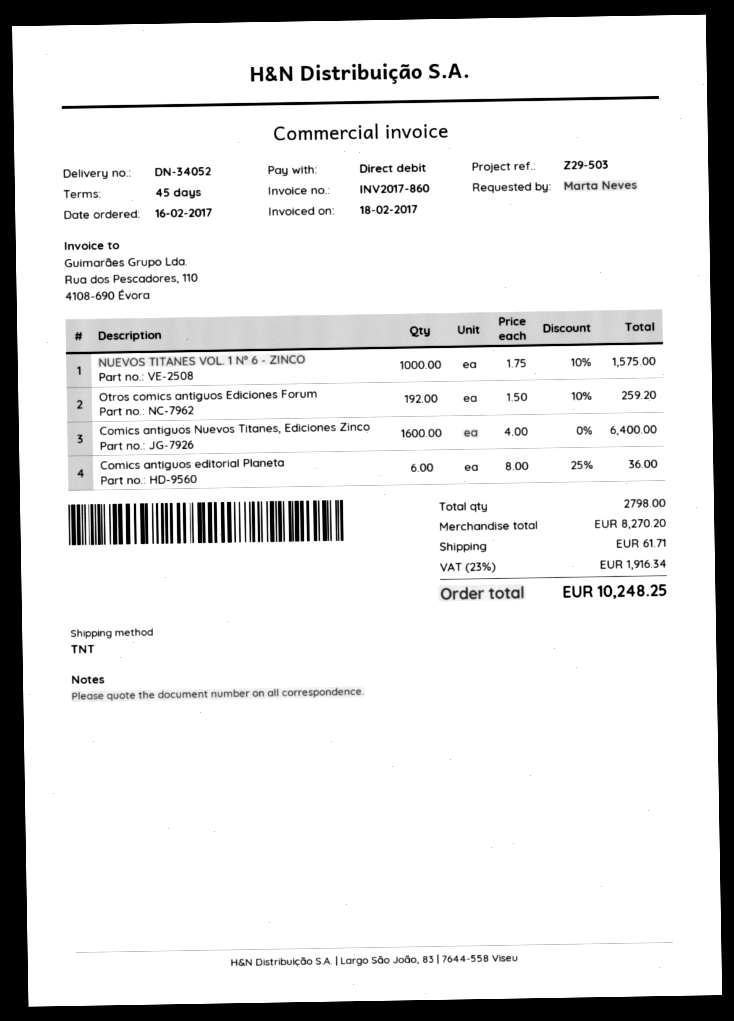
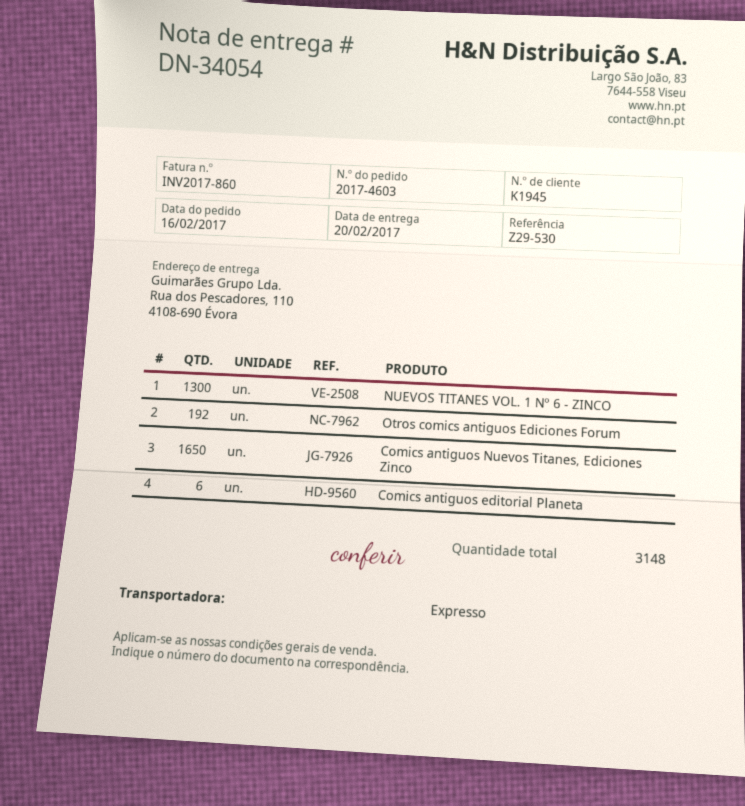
delivery note number: DN-34052 -> DN-34054
reference: Z29-503 -> Z29-530
shipping method: TNT -> express
NUEVOS TITANES VOL. 1 Nº 6 - ZINCO: 1000 -> 1300
Comics antiguos Nuevos Titanes, Ediciones Zinco: 1600 -> 1650
total quantity: 2798 -> 3148

